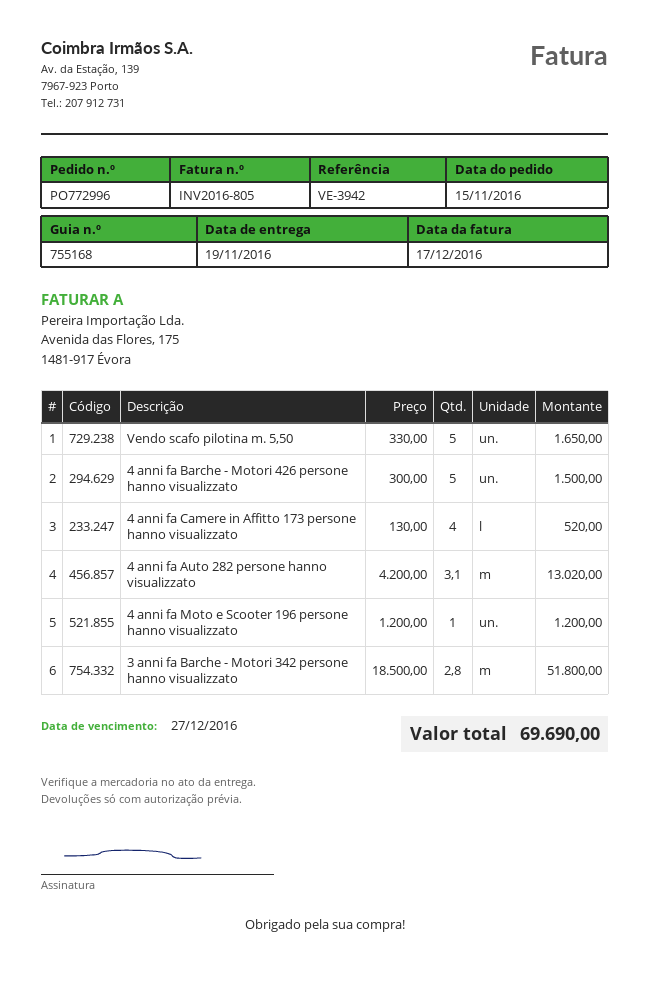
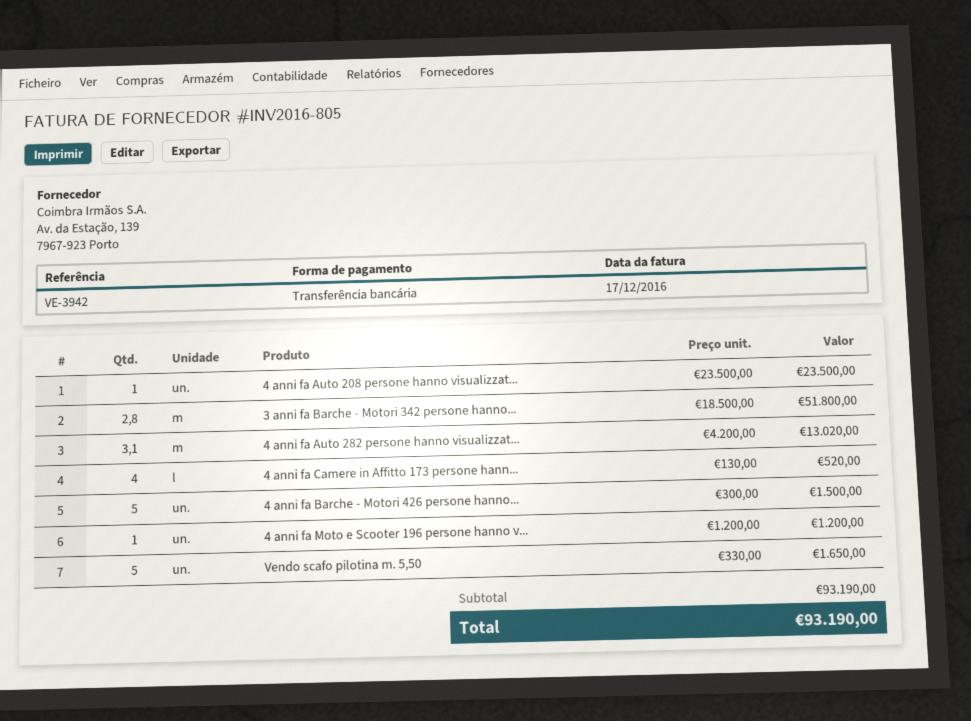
4 anni fa Auto 208 persone hanno visualizzat...: none -> 1 x 23500.00 = 23500.00
total: 69690.00 -> 93190.00

